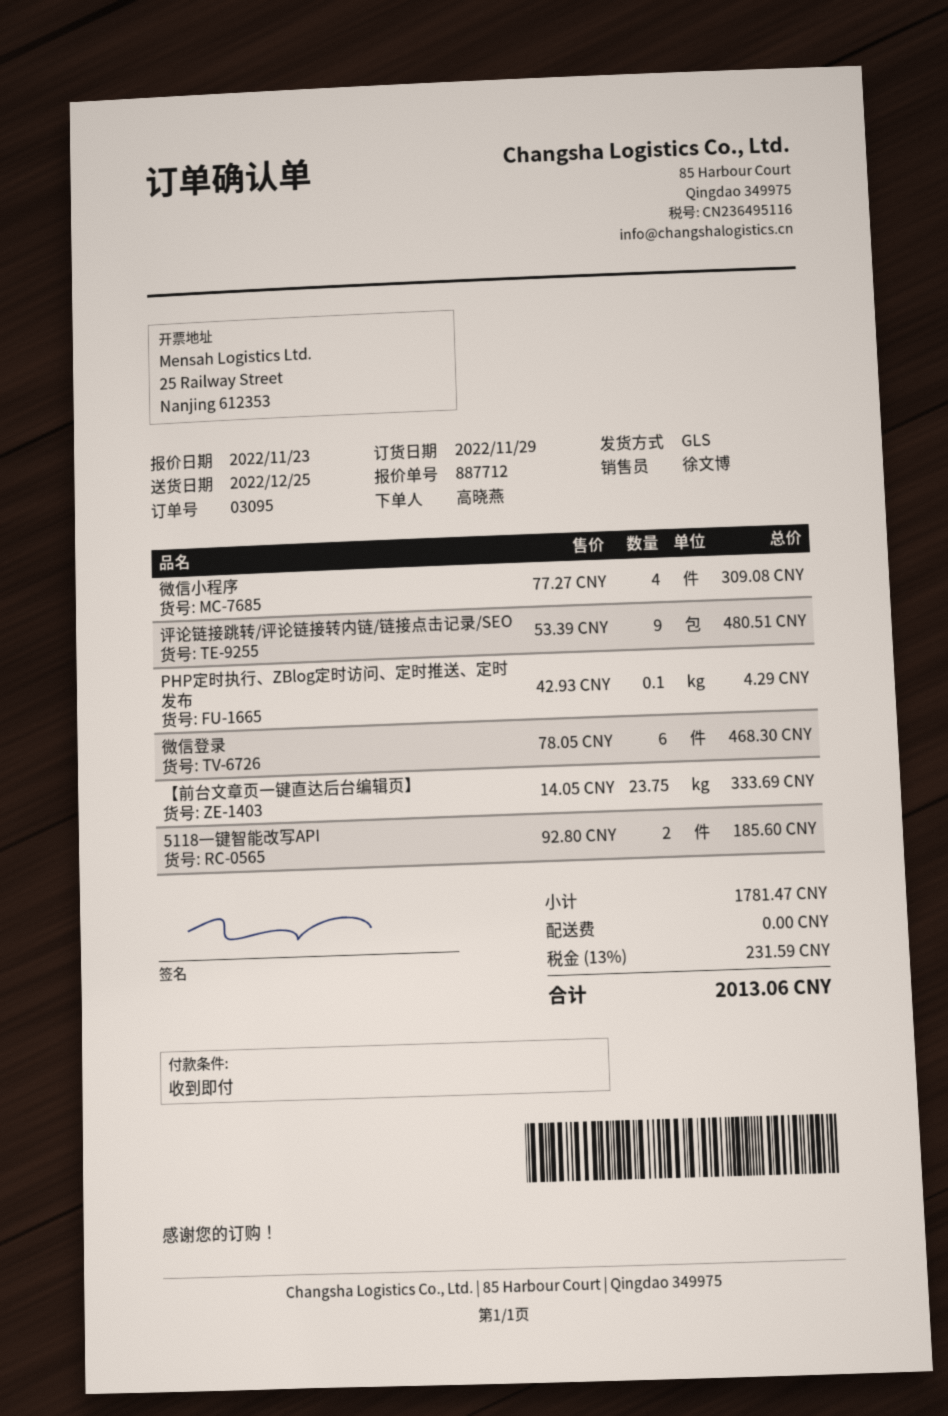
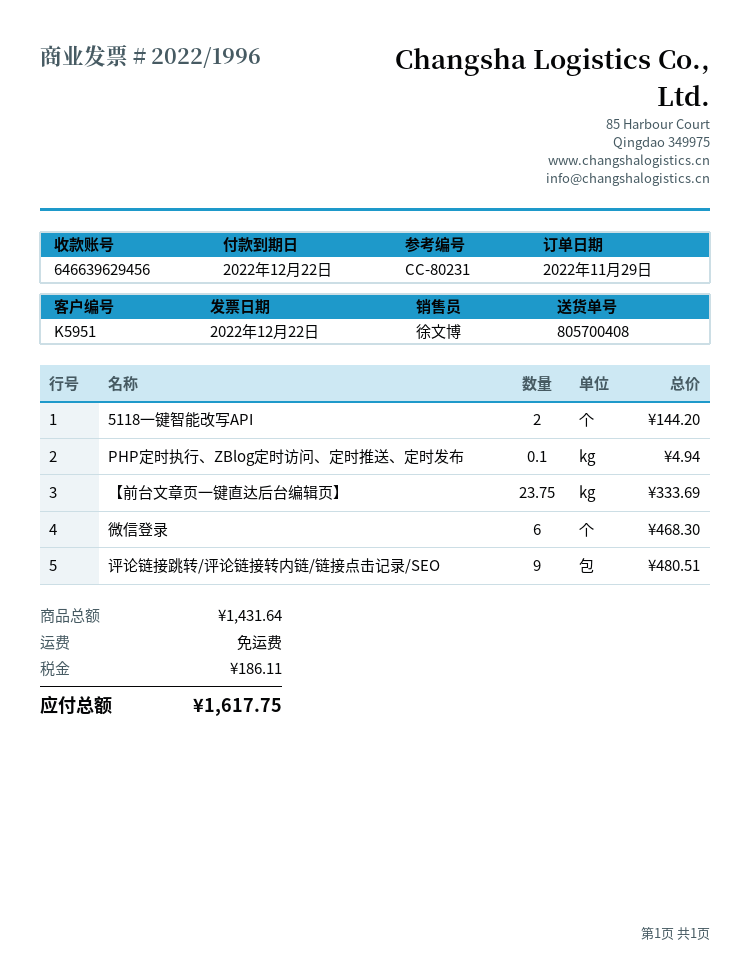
微信小程序: 4 for 309.08 -> none
PHP定时执行、ZBlog定时访问、定时推送、定时发布: 0.1 for 4.29 -> 0.1 for 4.94
5118一键智能改写API: 2 for 185.60 -> 2 for 144.20
subtotal: 1781.47 -> 1431.64
tax: 231.59 -> 186.11
total: 2013.06 -> 1617.75

